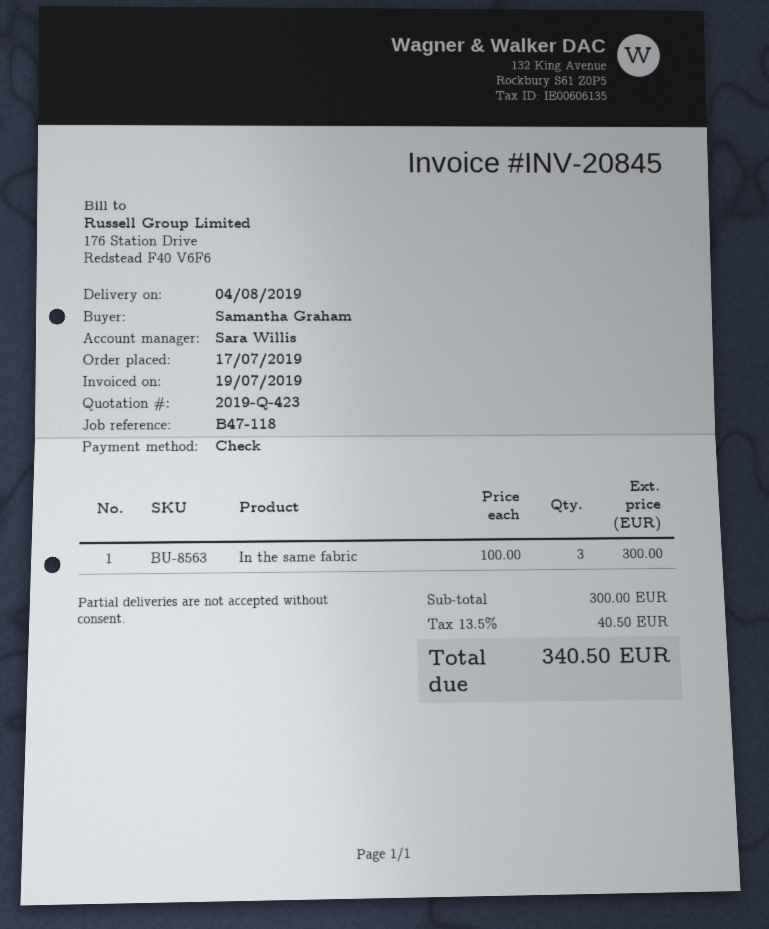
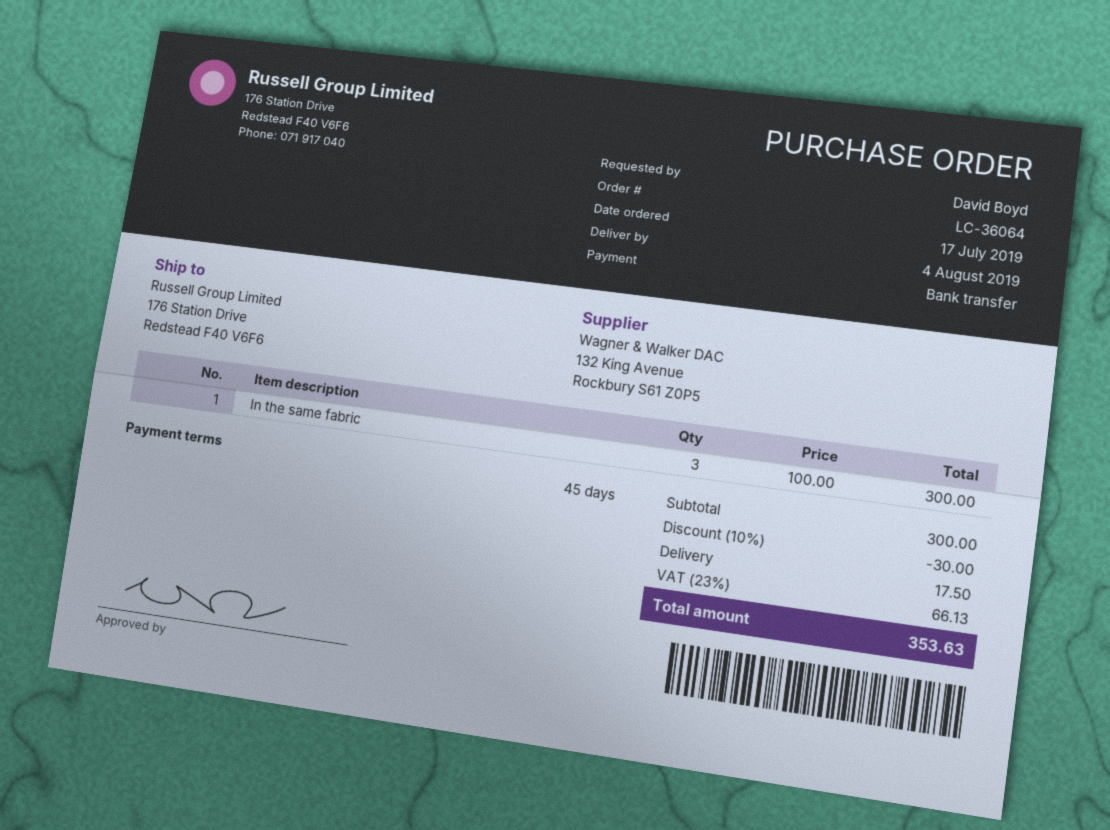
ordered by: Samantha Graham -> David Boyd
payment method: cheque -> bank transfer
discount: none -> 10% = 30.00
shipping: none -> 17.50
tax: 13.5% = 40.50 -> 23% = 66.13
total: 340.50 -> 353.63

